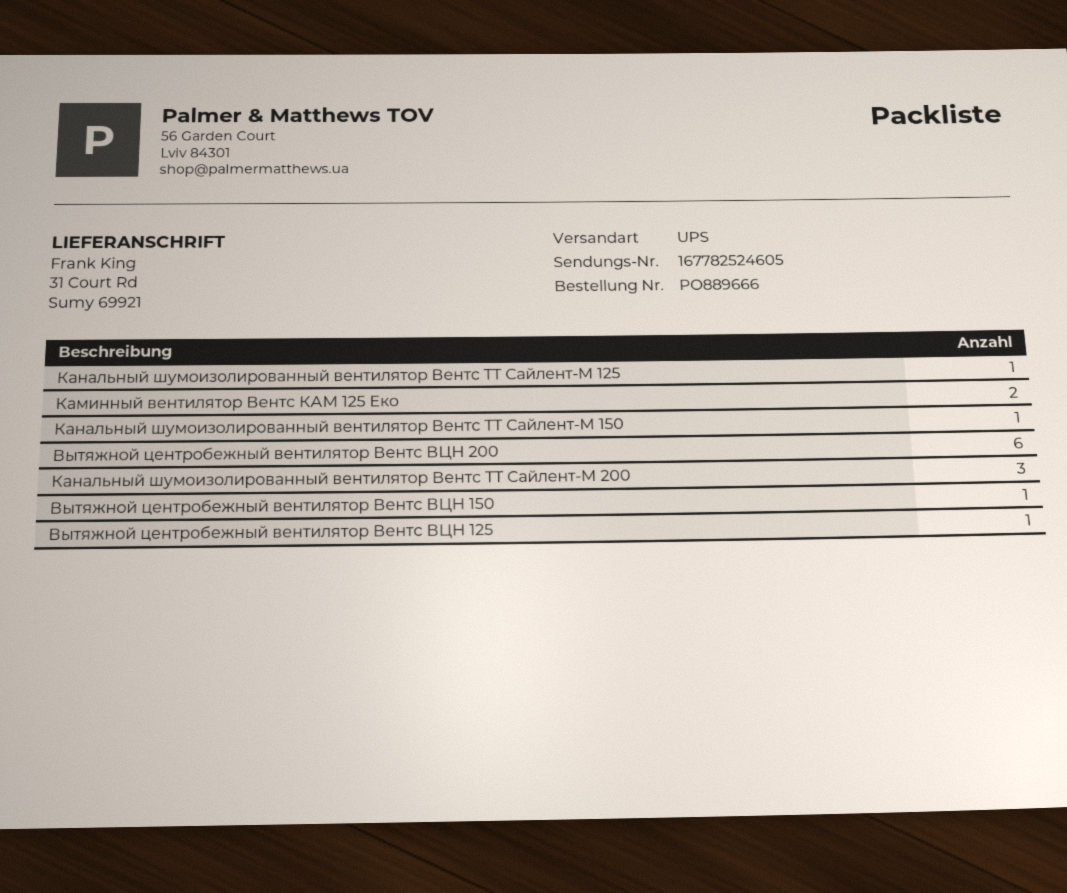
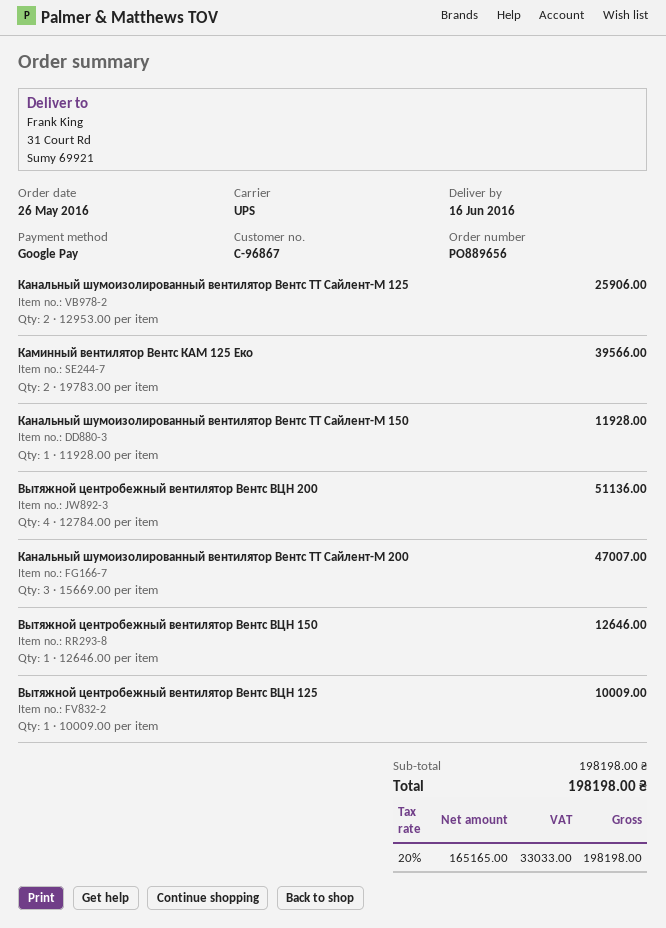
order number: PO889666 -> PO889656
Канальный шумоизолированный вентилятор Вентс ТТ Сайлент-М 125: 1 -> 2
Вытяжной центробежный вентилятор Вентс ВЦН 200: 6 -> 4

